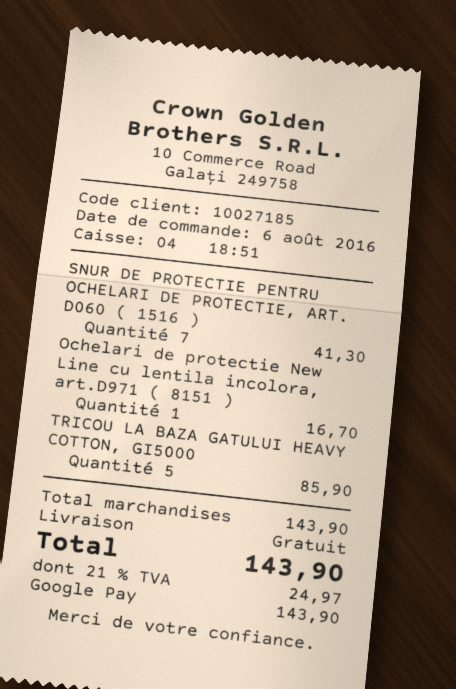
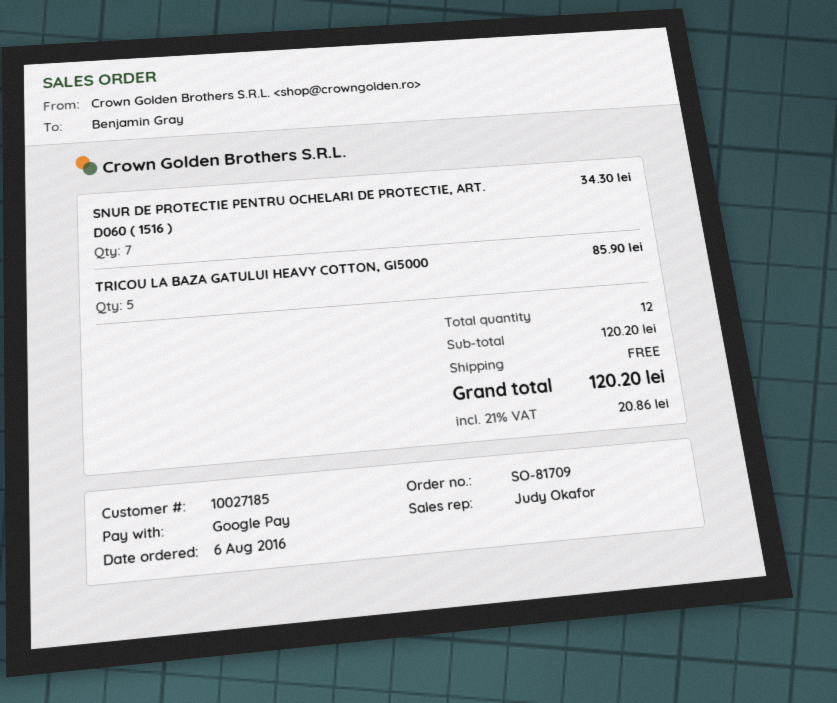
SNUR DE PROTECTIE PENTRU OCHELARI DE PROTECTIE, ART. D060 ( 1516 ): 7 for 41.30 -> 7 for 34.30
Ochelari de protectie New Line cu lentila incolora, art.D971 ( 8151 ): 1 for 16.70 -> none
subtotal: 143.90 -> 120.20
tax: 21% = 24.97 -> 21% = 20.86
total: 143.90 -> 120.20

